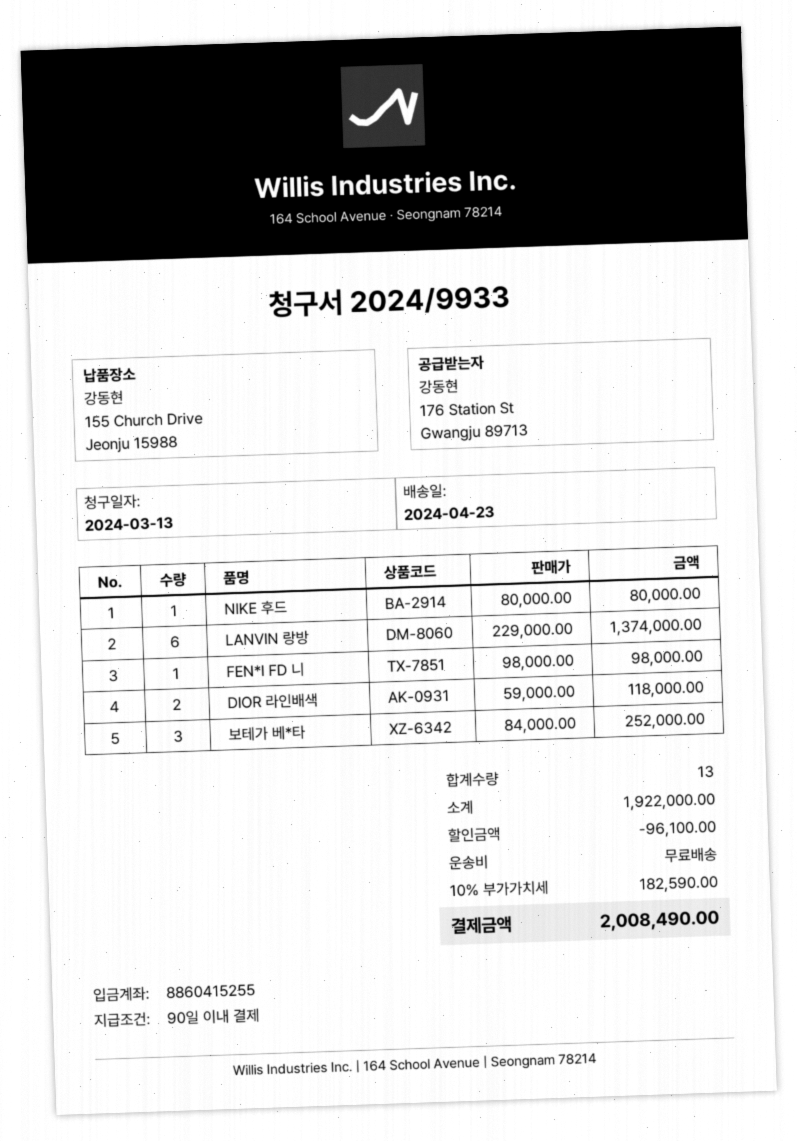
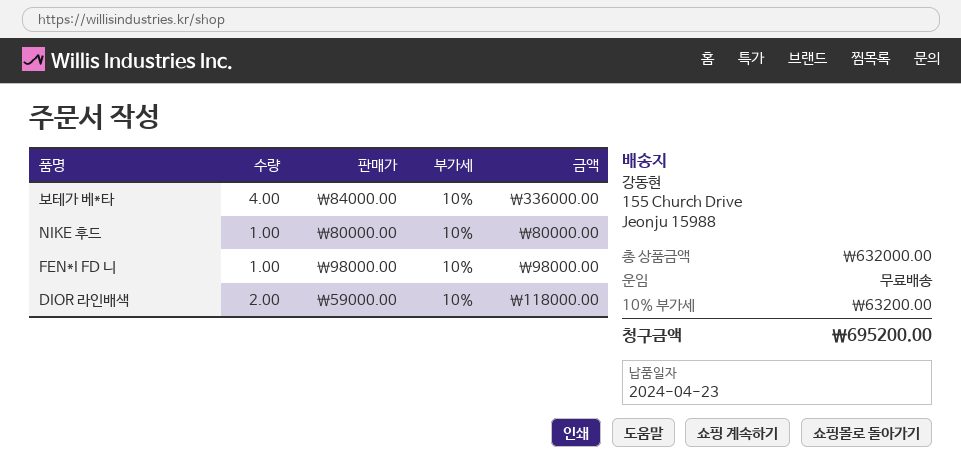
LANVIN 랑방: 6 x 229000.00 = 1374000.00 -> none
보테가 베*타: 3 x 84000.00 = 252000.00 -> 4 x 84000.00 = 336000.00
subtotal: 1922000.00 -> 632000.00
discount: 96100.00 -> none
tax: 10% = 182590.00 -> 10% = 63200.00
total: 2008490.00 -> 695200.00

